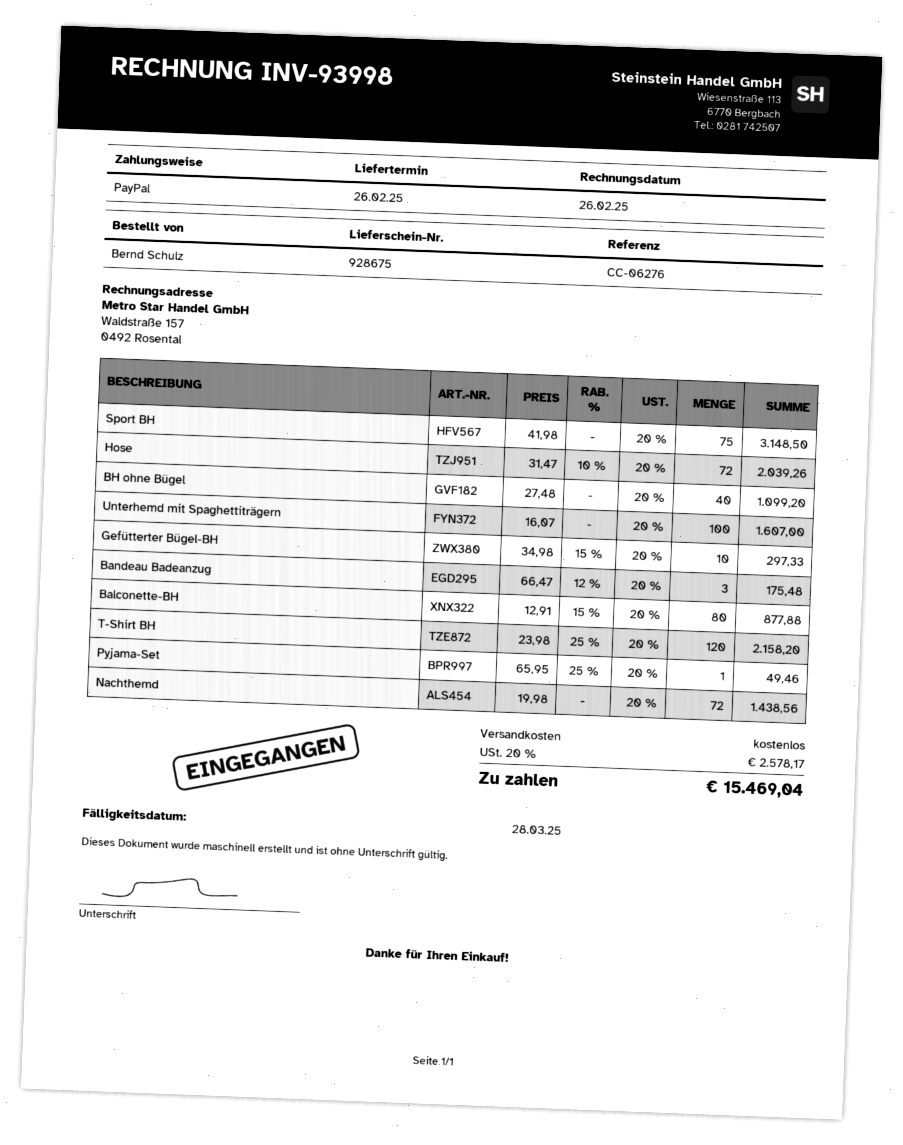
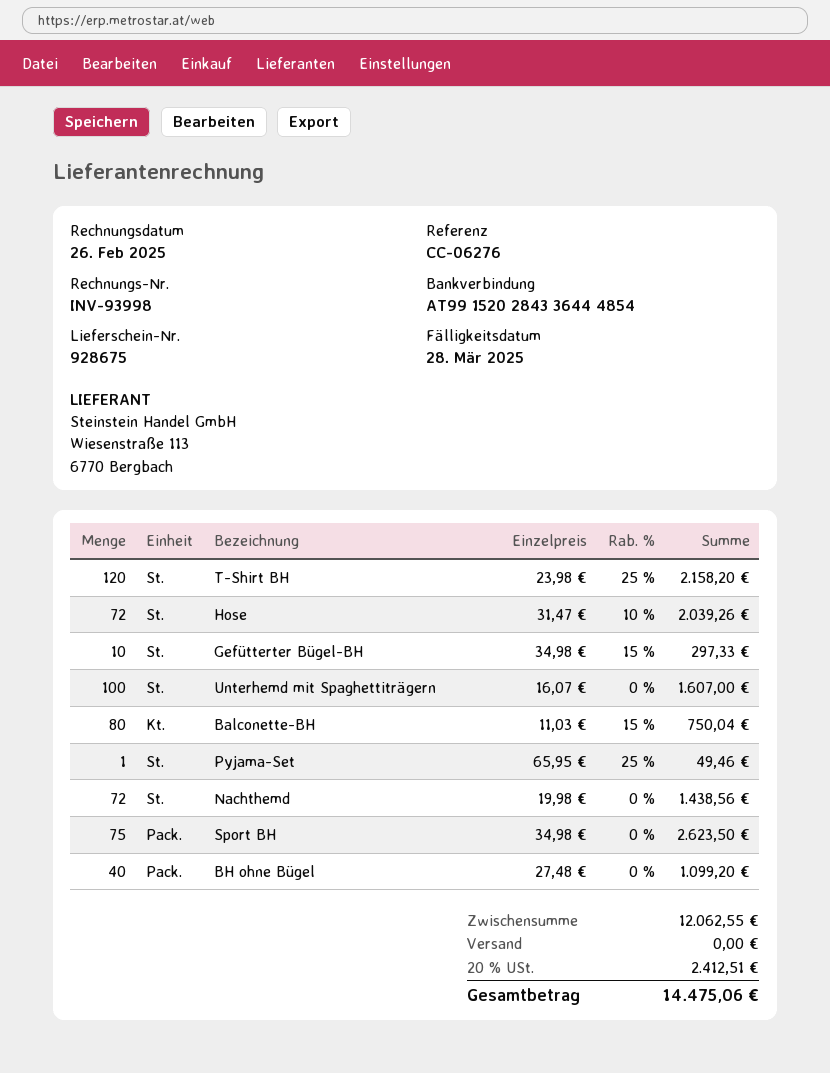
Sport BH: 75 x 41.98 = 3148.50 -> 75 x 34.98 = 2623.50
Bandeau Badeanzug: 3 x 66.47 - 12% = 175.48 -> none
Balconette-BH: 80 x 12.91 - 15% = 877.88 -> 80 x 11.03 - 15% = 750.04
tax: 20% = 2578.17 -> 20% = 2412.51
total: 15469.04 -> 14475.06

